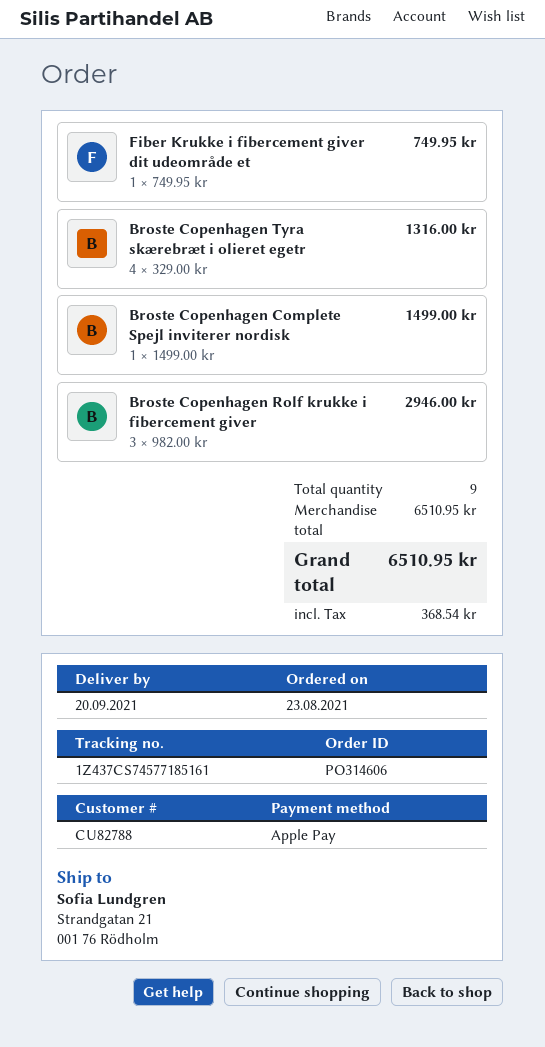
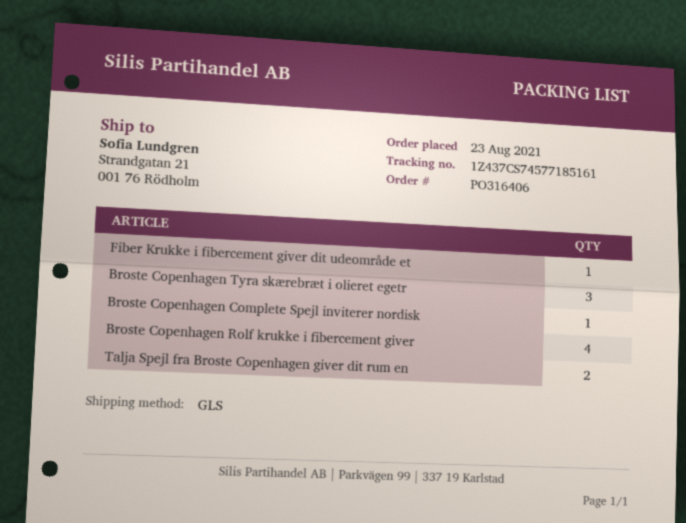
order number: PO314606 -> PO316406
Broste Copenhagen Tyra skærebræt i olieret egetr: 4 -> 3
Broste Copenhagen Rolf krukke i fibercement giver: 3 -> 4
Talja Spejl fra Broste Copenhagen giver dit rum en: none -> 2

